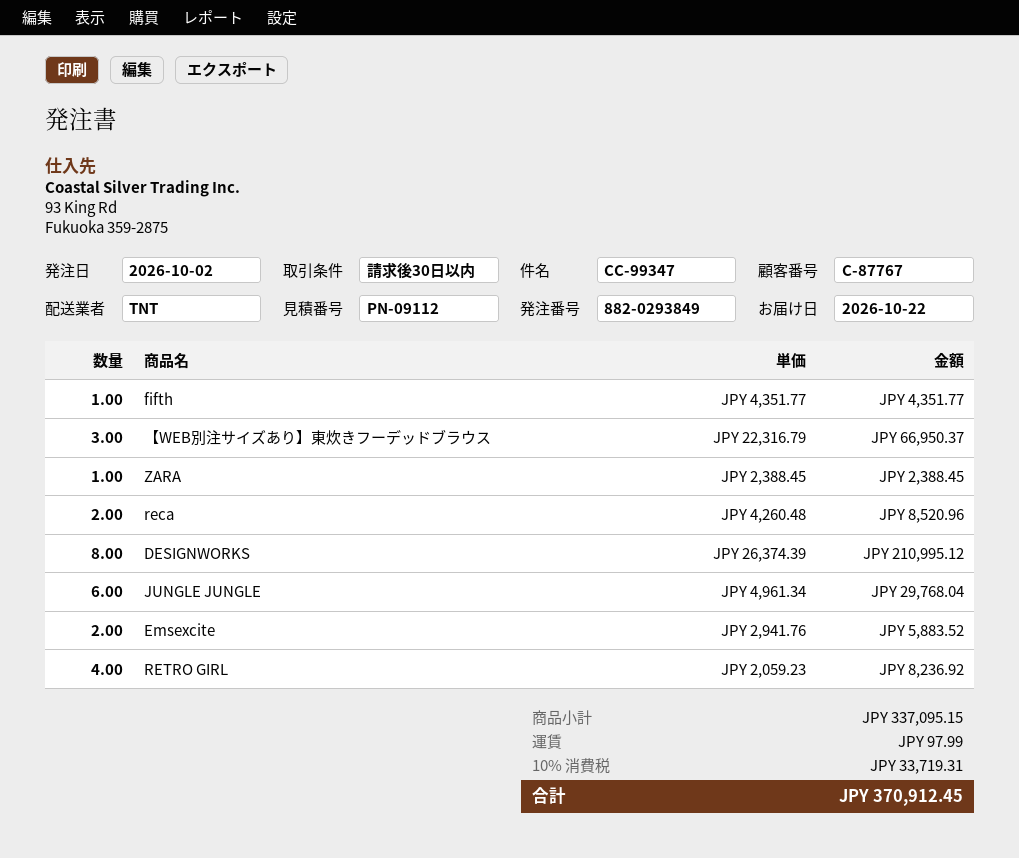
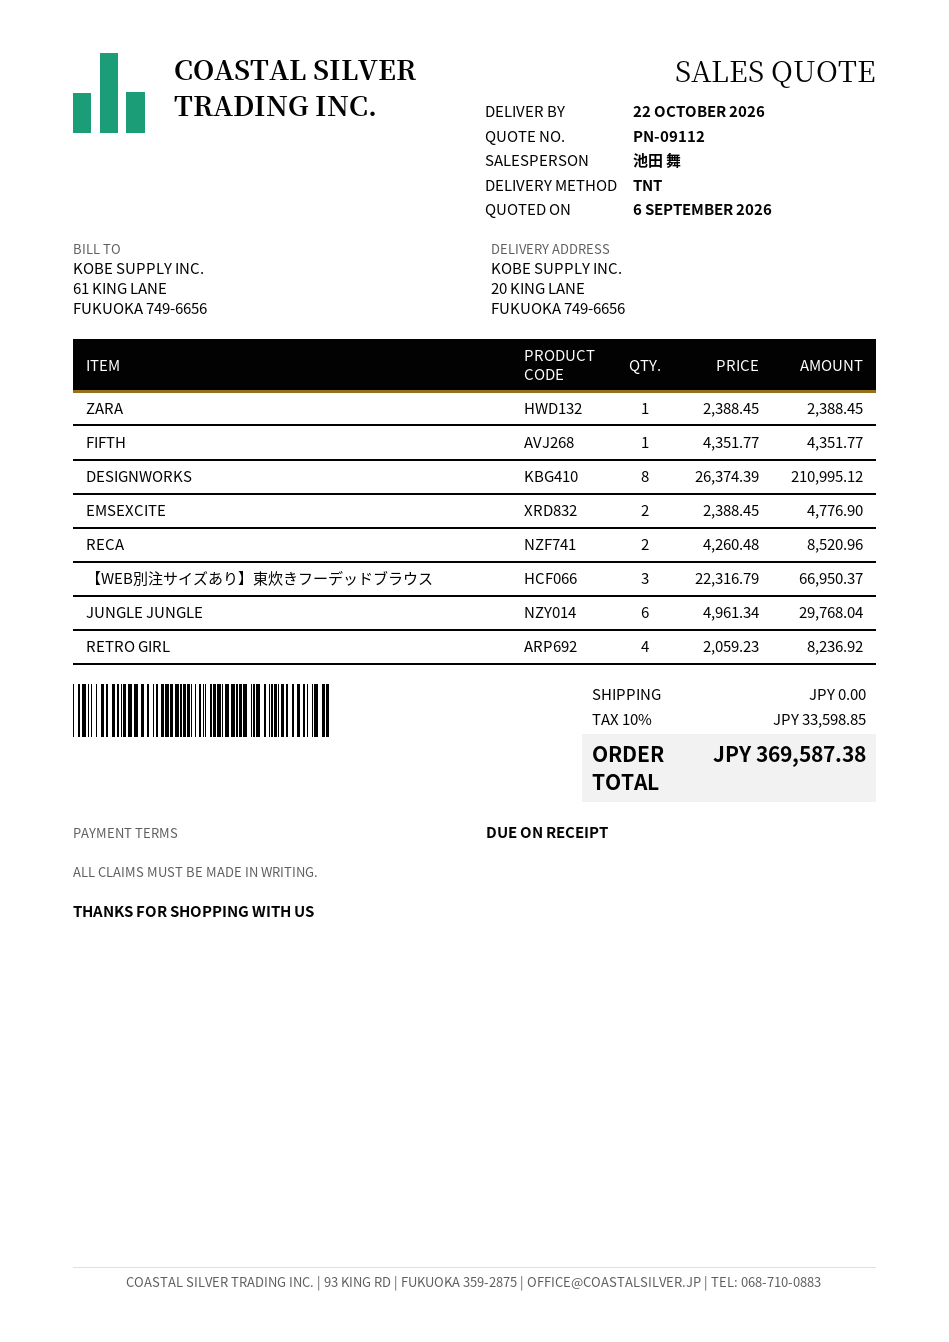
payment terms: 30 days -> on receipt
Emsexcite: 2 x 2941.76 = 5883.52 -> 2 x 2388.45 = 4776.90
shipping: 97.99 -> 0.00
tax: 10% = 33719.31 -> 10% = 33598.85
total: 370912.45 -> 369587.38

